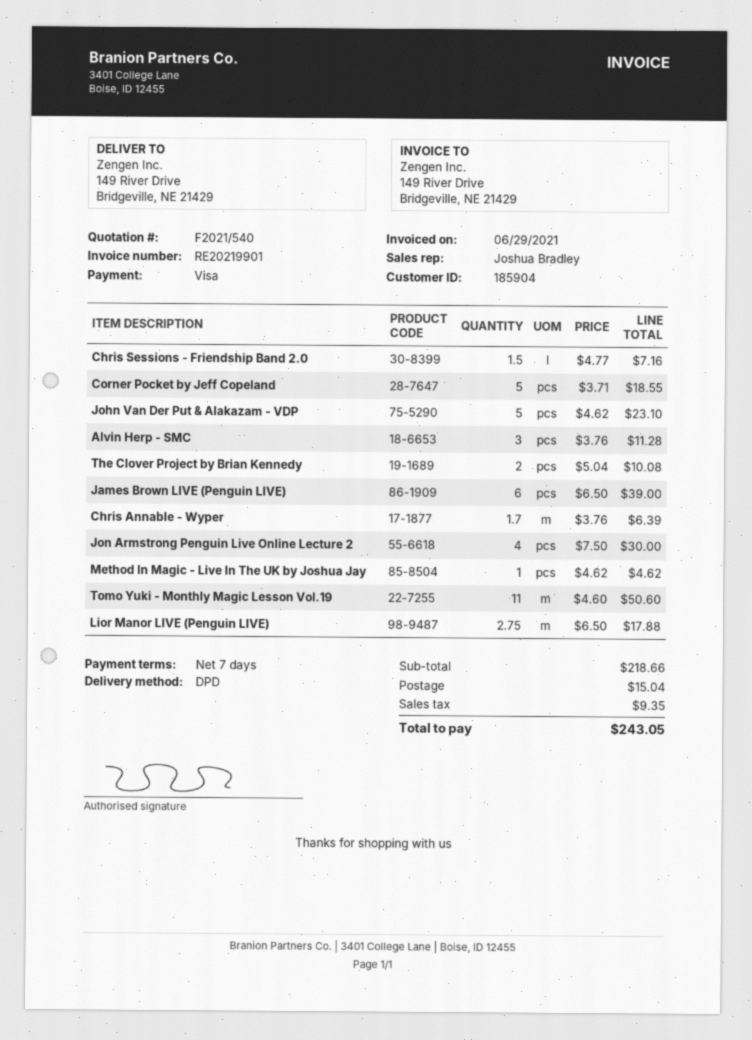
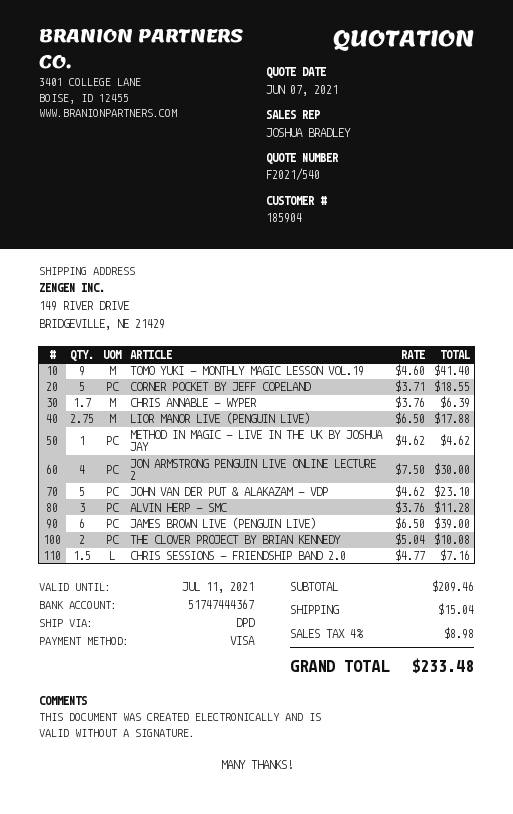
Tomo Yuki - Monthly Magic Lesson Vol.19: 11 x 4.60 = 50.60 -> 9 x 4.60 = 41.40
subtotal: 218.66 -> 209.46
tax: 9.35 -> 8.98
total: 243.05 -> 233.48

